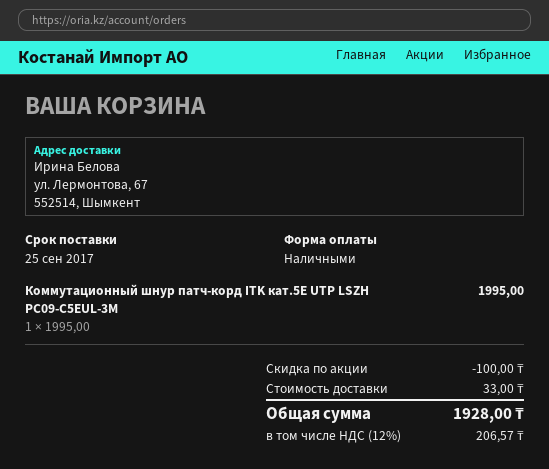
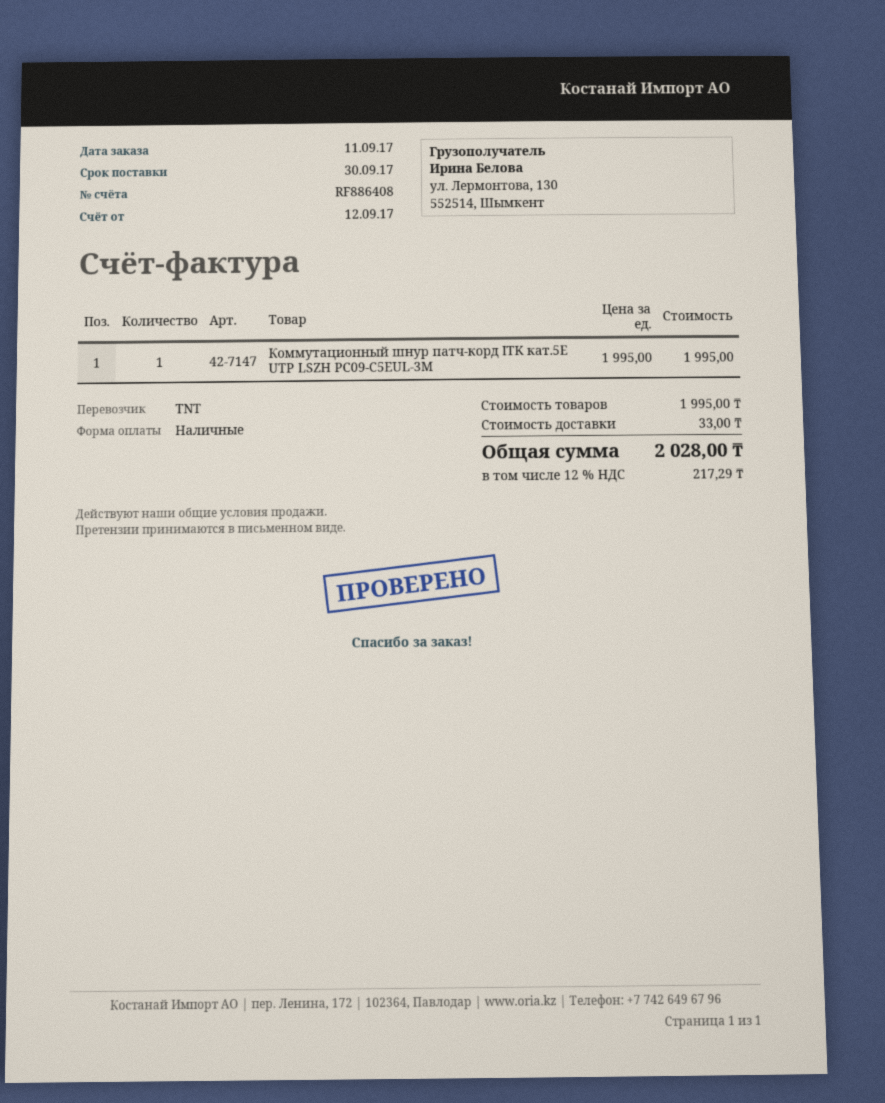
delivery date: 2017-09-25 -> 2017-09-30
ship to: ул. Лермонтова, 67, 552514, Шымкент -> ул. Лермонтова, 130, 552514, Шымкент
discount: 100.00 -> none
tax: 12% = 206.57 -> 12% = 217.29
total: 1928.00 -> 2028.00

